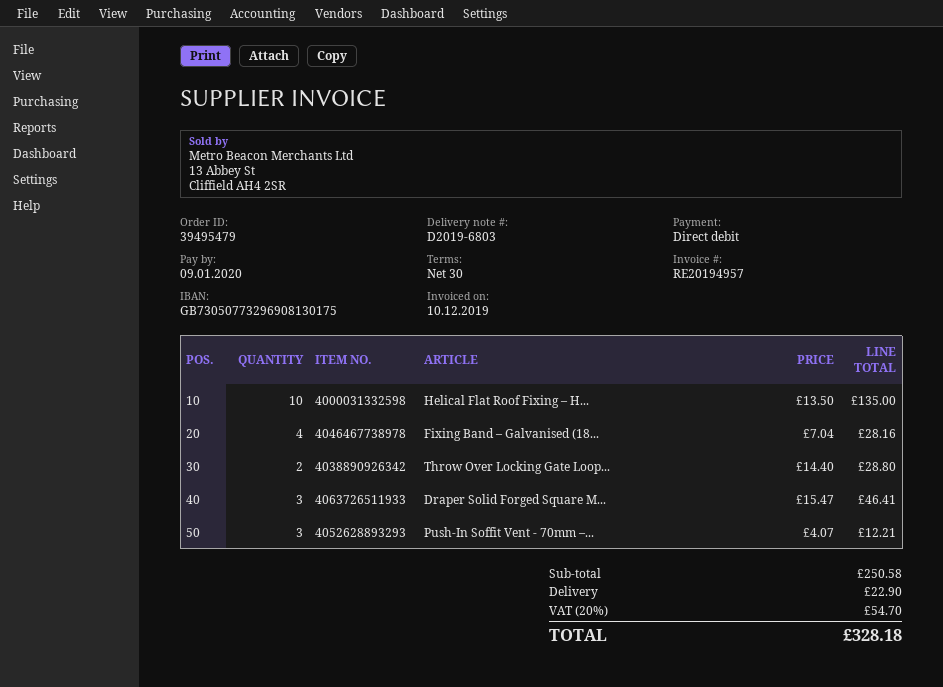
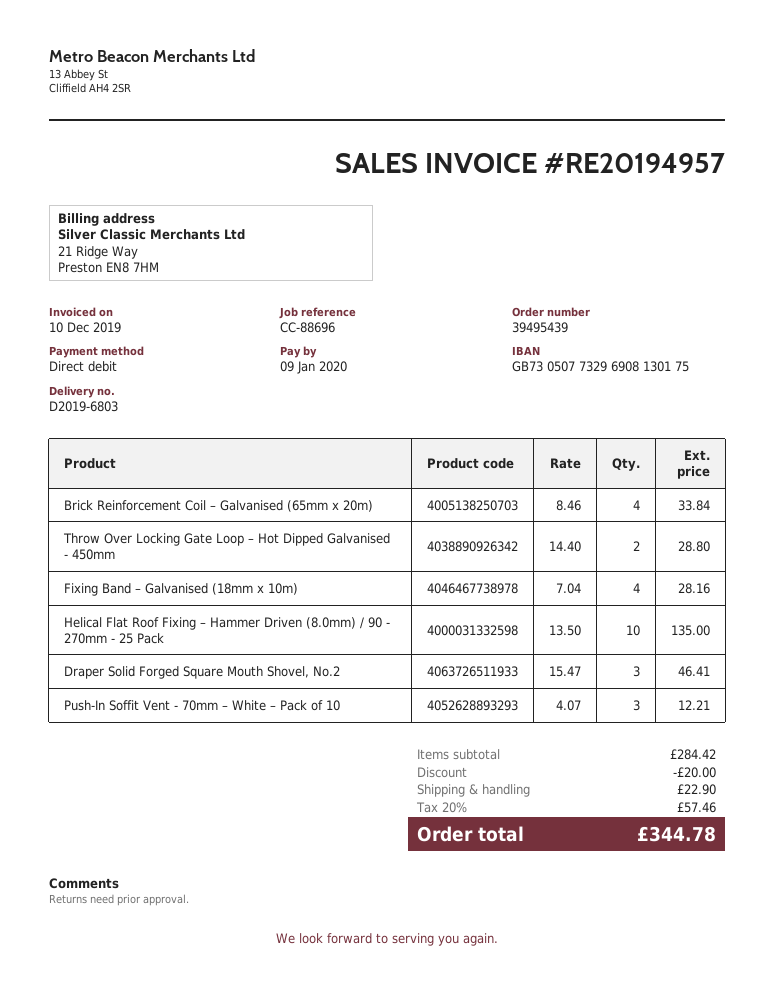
order number: 39495479 -> 39495439
Brick Reinforcement Coil – Galvanised (65mm x 20m): none -> 4 x 8.46 = 33.84
subtotal: 250.58 -> 284.42
discount: none -> 20.00
tax: 20% = 54.70 -> 20% = 57.46
total: 328.18 -> 344.78

